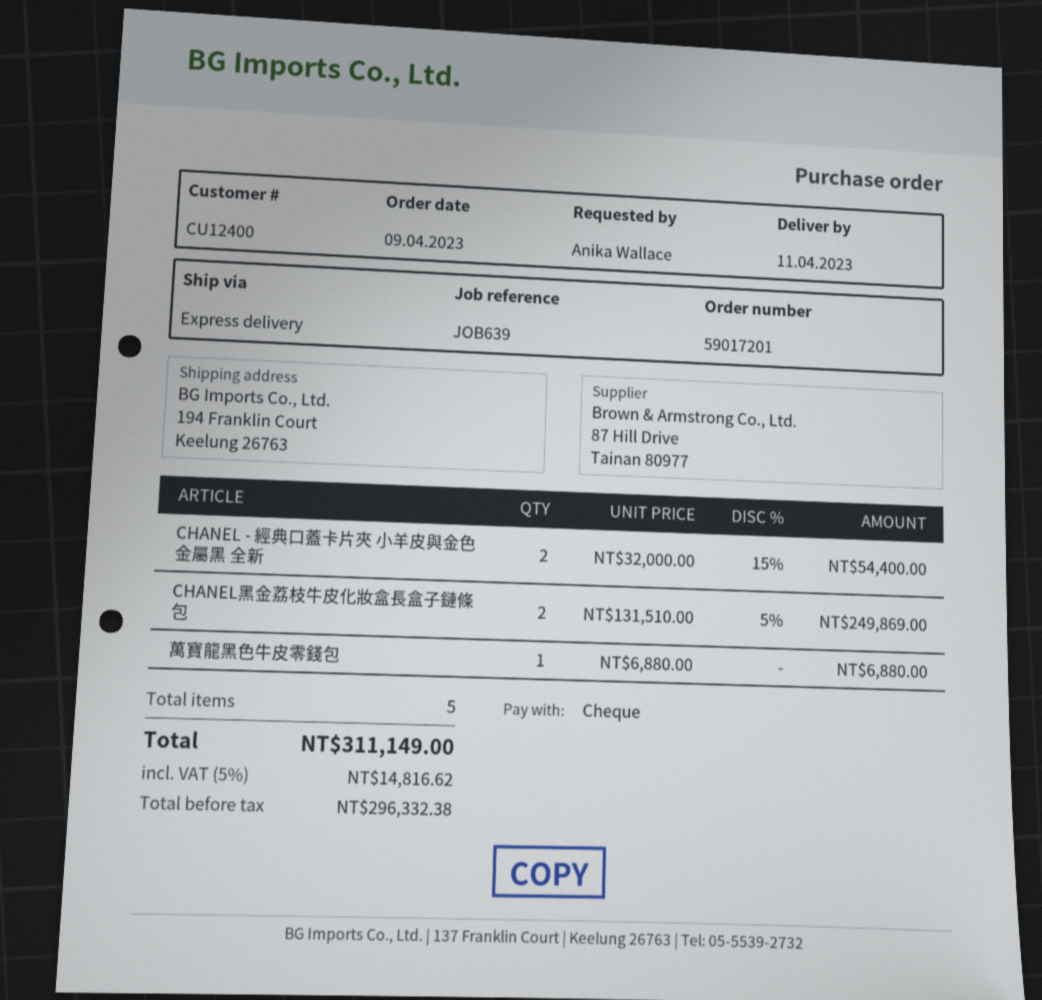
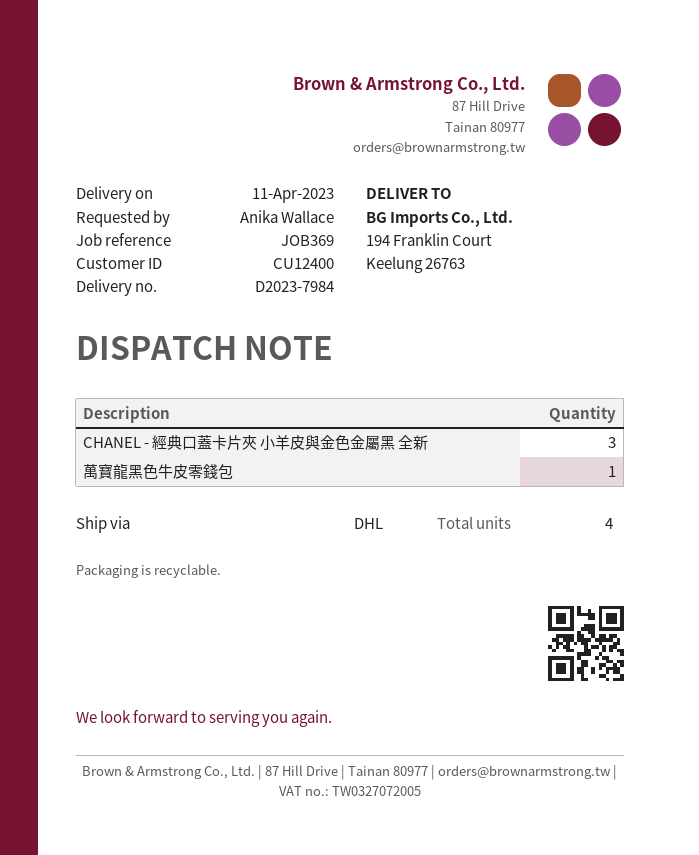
reference: JOB639 -> JOB369
shipping method: express -> DHL
CHANEL - 經典口蓋卡片夾 小羊皮與金色金屬黑 全新: 2 -> 3
CHANEL黑金荔枝牛皮化妝盒長盒子鏈條包: 2 -> none
total quantity: 5 -> 4

